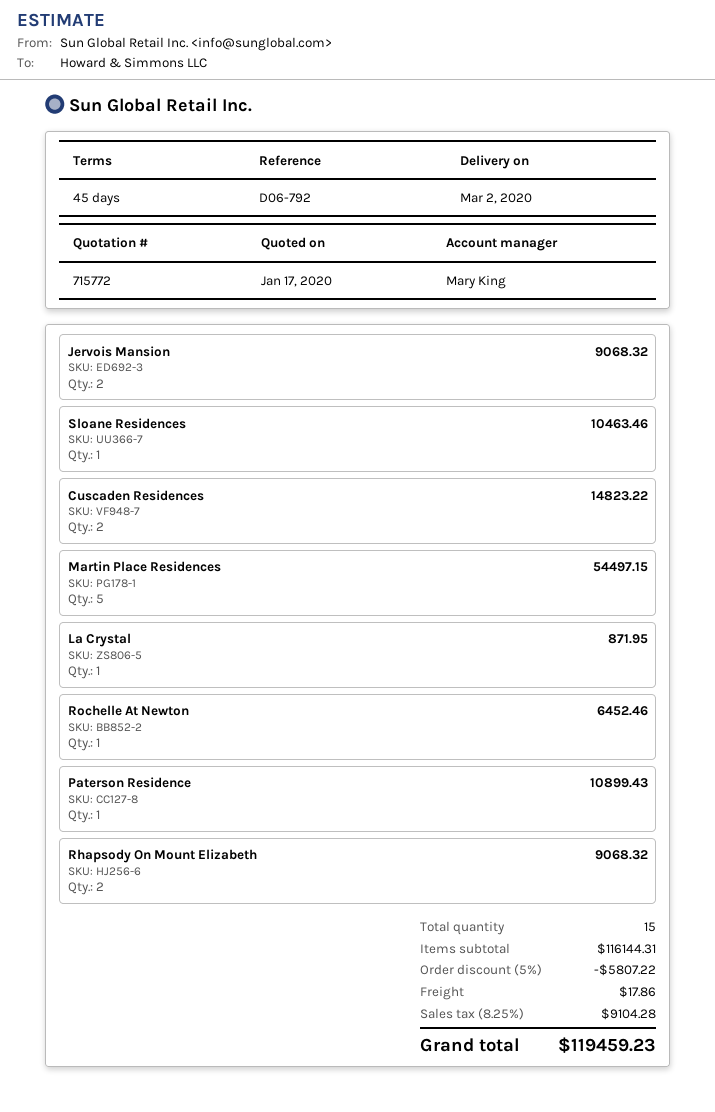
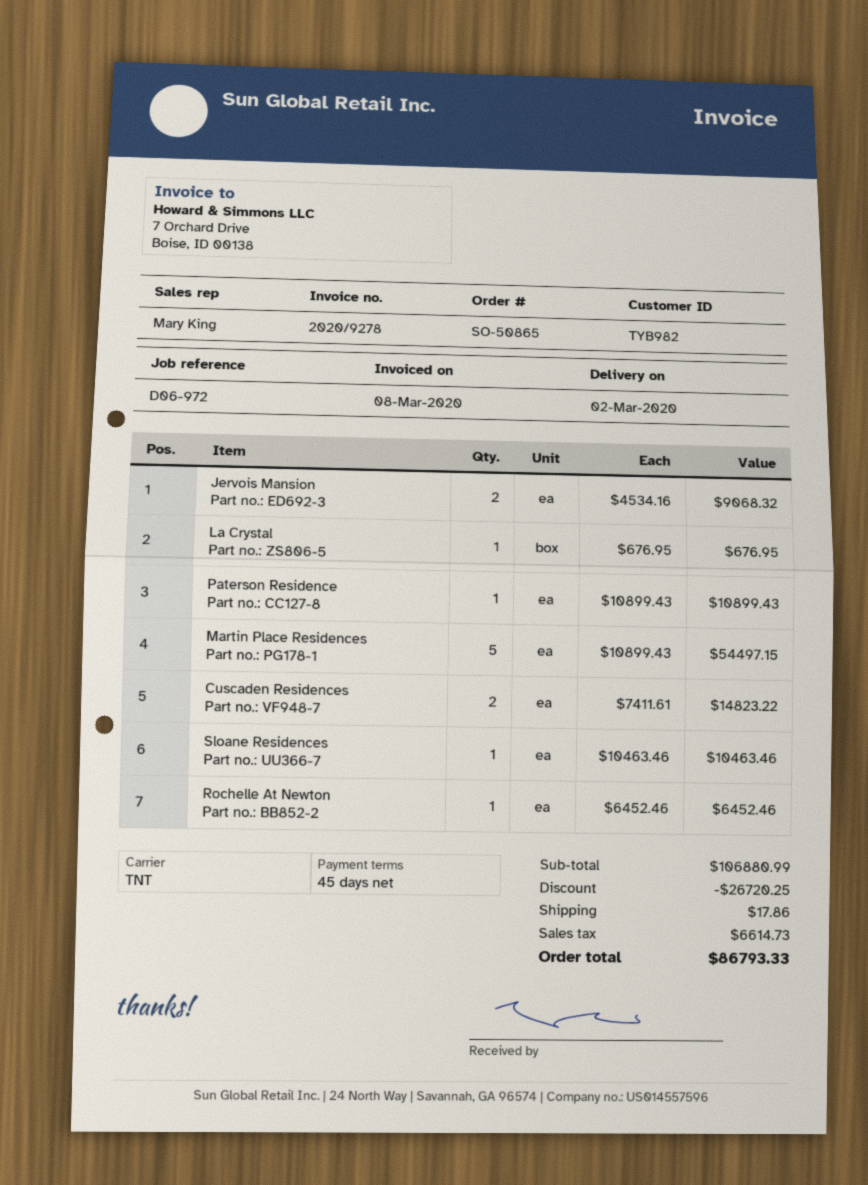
reference: D06-792 -> D06-972
La Crystal: 1 for 871.95 -> 1 for 676.95
Rhapsody On Mount Elizabeth: 2 for 9068.32 -> none
subtotal: 116144.31 -> 106880.99
discount: 5807.22 -> 26720.25
tax: 9104.28 -> 6614.73
total: 119459.23 -> 86793.33

